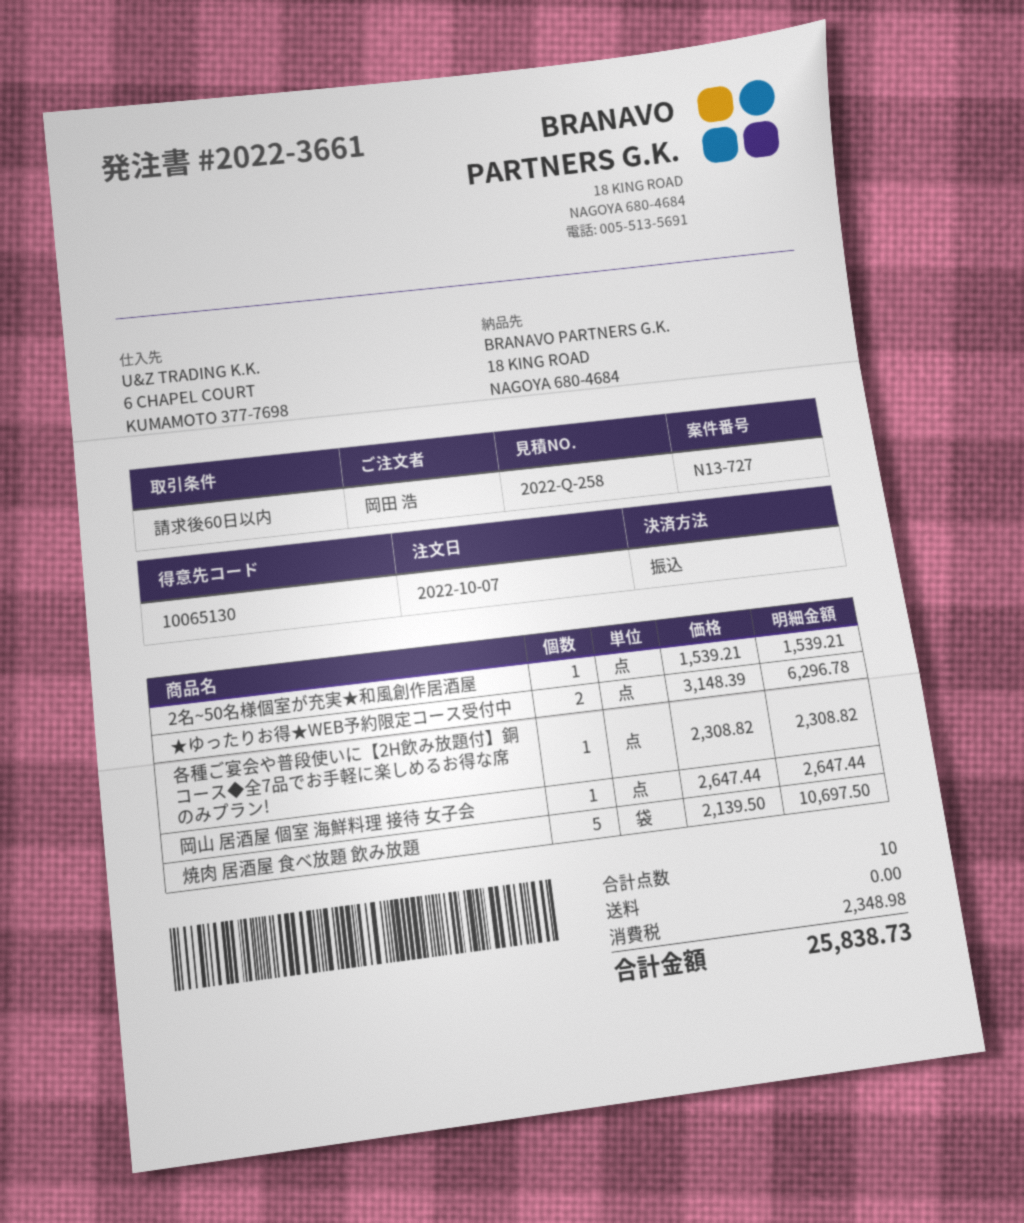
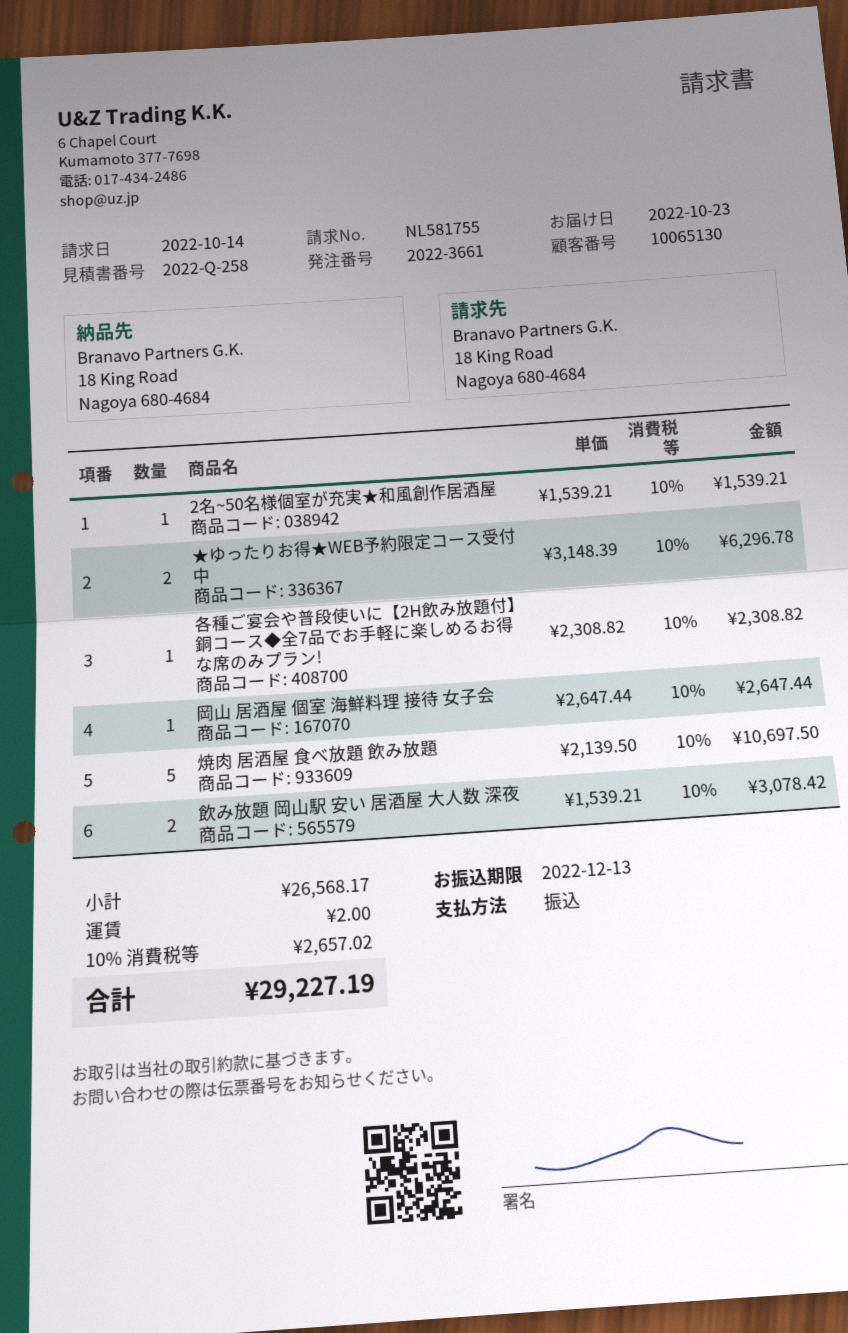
飲み放題 岡山駅 安い 居酒屋 大人数 深夜: none -> 2 x 1539.21 = 3078.42
shipping: 0.00 -> 2.00
tax: 2348.98 -> 2657.02
total: 25838.73 -> 29227.19

